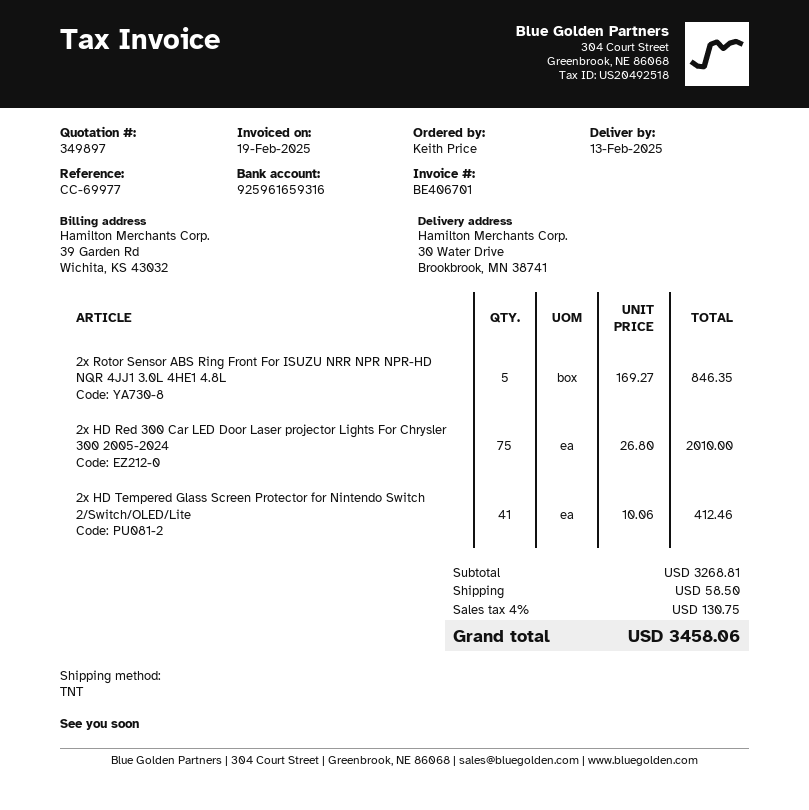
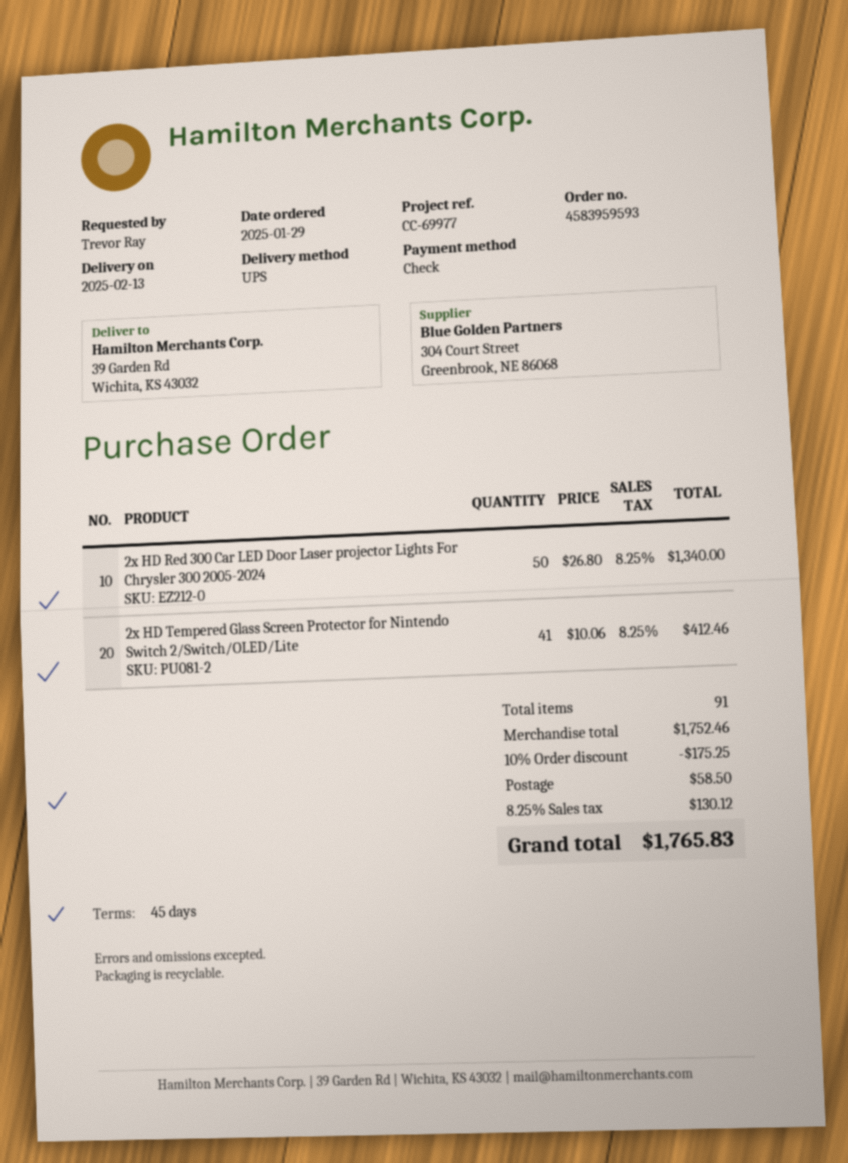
ordered by: Keith Price -> Trevor Ray
shipping method: TNT -> UPS
ship to: 30 Water Drive, Brookbrook, MN 38741 -> 39 Garden Rd, Wichita, KS 43032
2x Rotor Sensor ABS Ring Front For ISUZU NRR NPR NPR-HD NQR 4JJ1 3.0L 4HE1 4.8L: 5 x 169.27 = 846.35 -> none
2x HD Red 300 Car LED Door Laser projector Lights For Chrysler 300 2005-2024: 75 x 26.80 = 2010.00 -> 50 x 26.80 = 1340.00
subtotal: 3268.81 -> 1752.46
discount: none -> 10% = 175.25
tax: 4% = 130.75 -> 8.25% = 130.12
total: 3458.06 -> 1765.83

